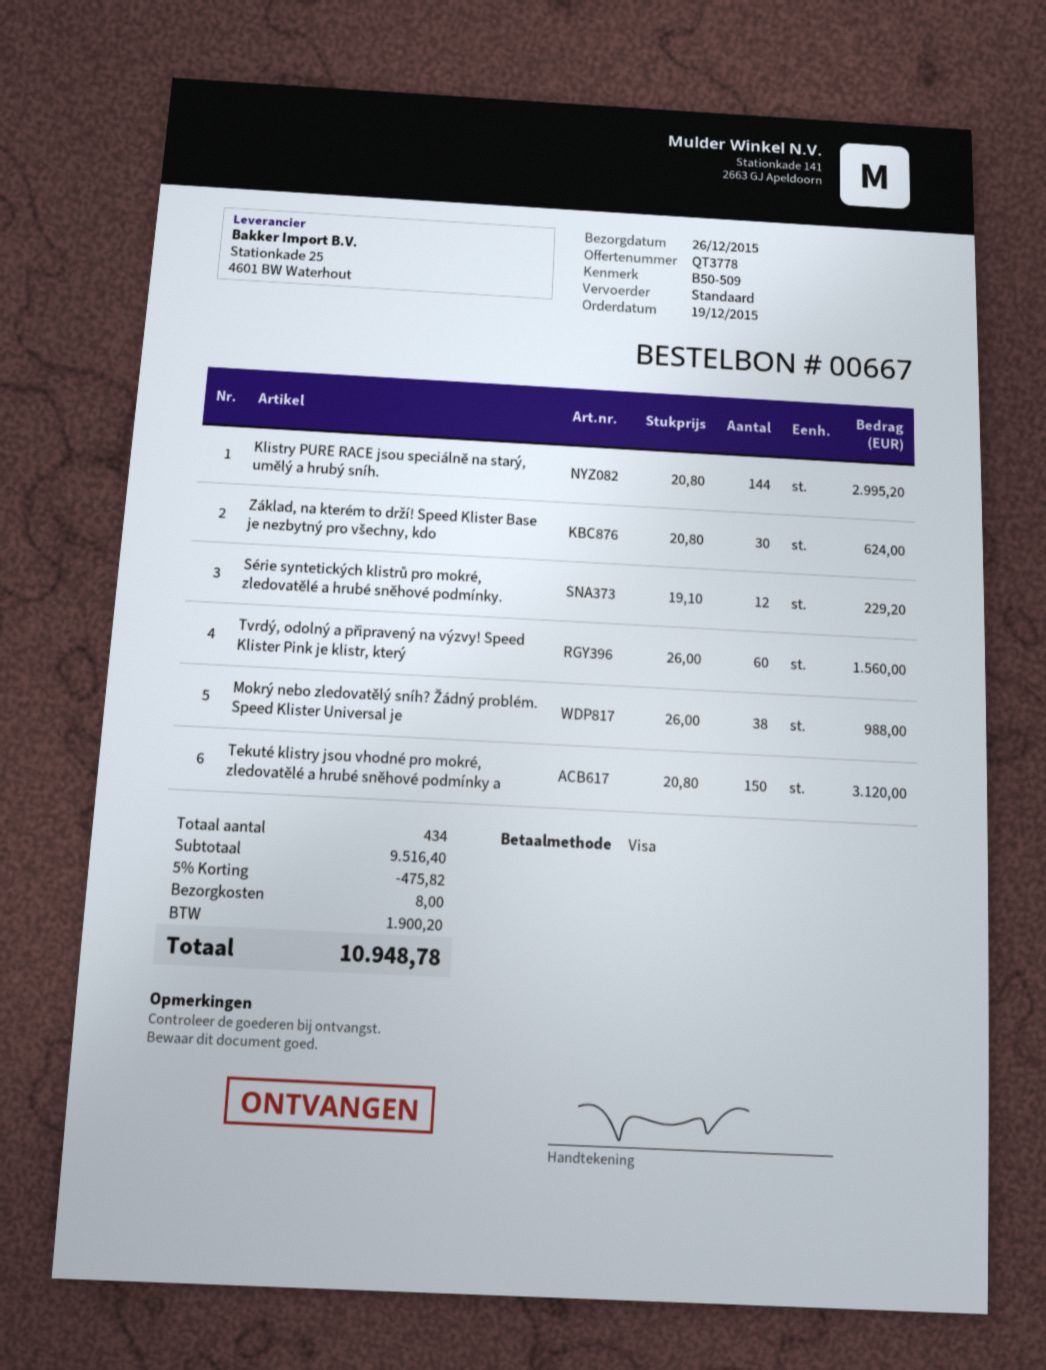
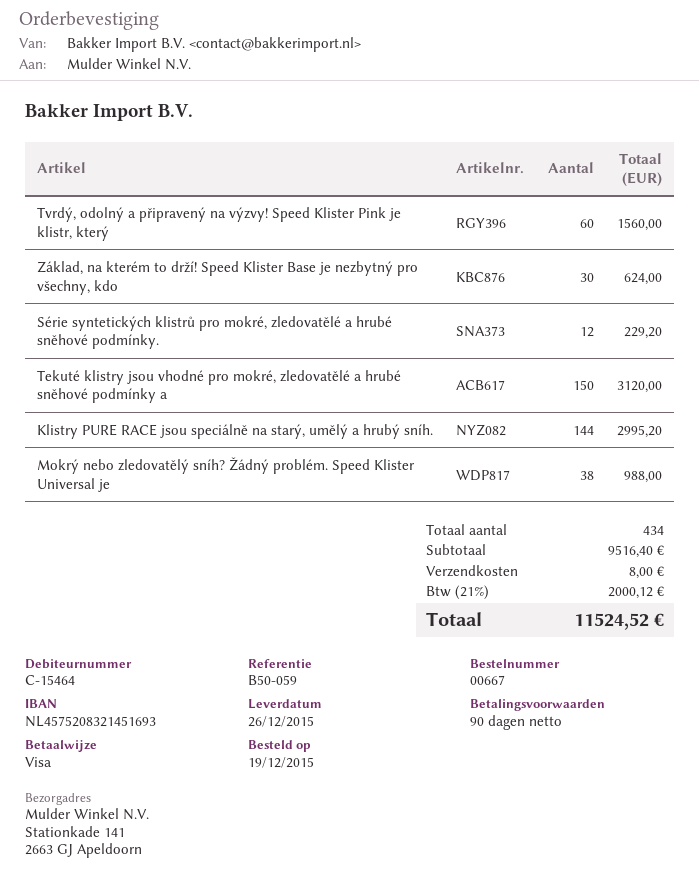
reference: B50-509 -> B50-059
discount: 5% = 475.82 -> none
tax: 1900.20 -> 2000.12
total: 10948.78 -> 11524.52

